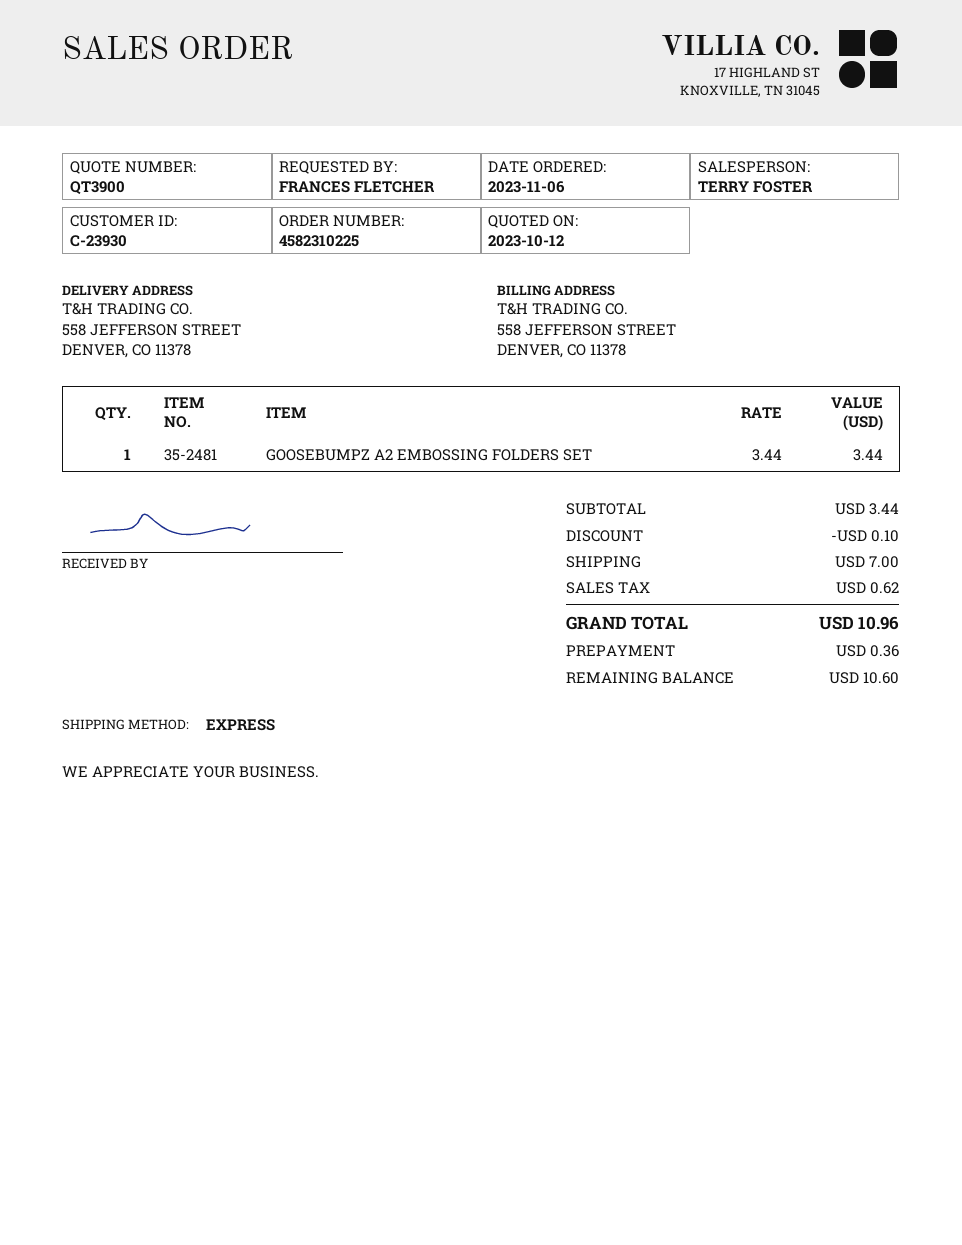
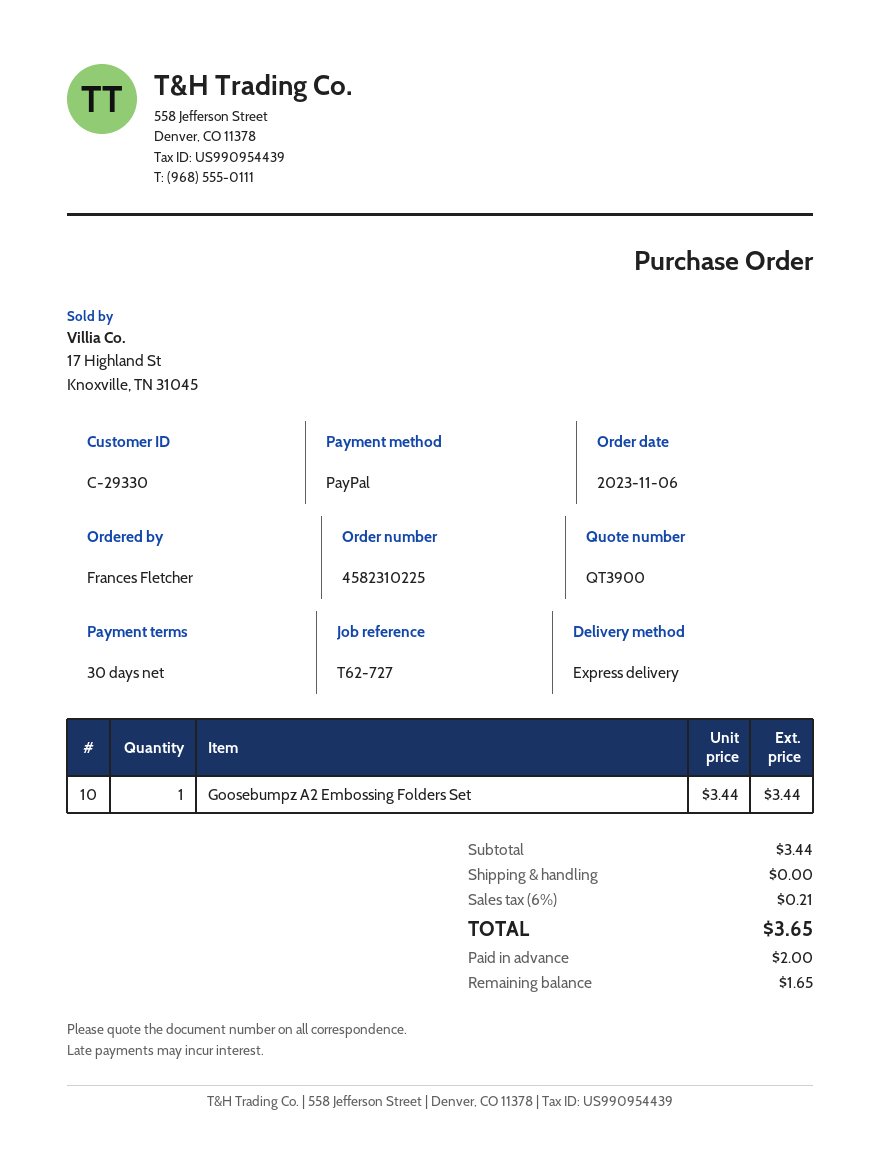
customer number: C-23930 -> C-29330
discount: 0.10 -> none
shipping: 7.00 -> 0.00
tax: 0.62 -> 0.21
total: 10.96 -> 3.65
deposit: 0.36 -> 2.00
balance: 10.60 -> 1.65

